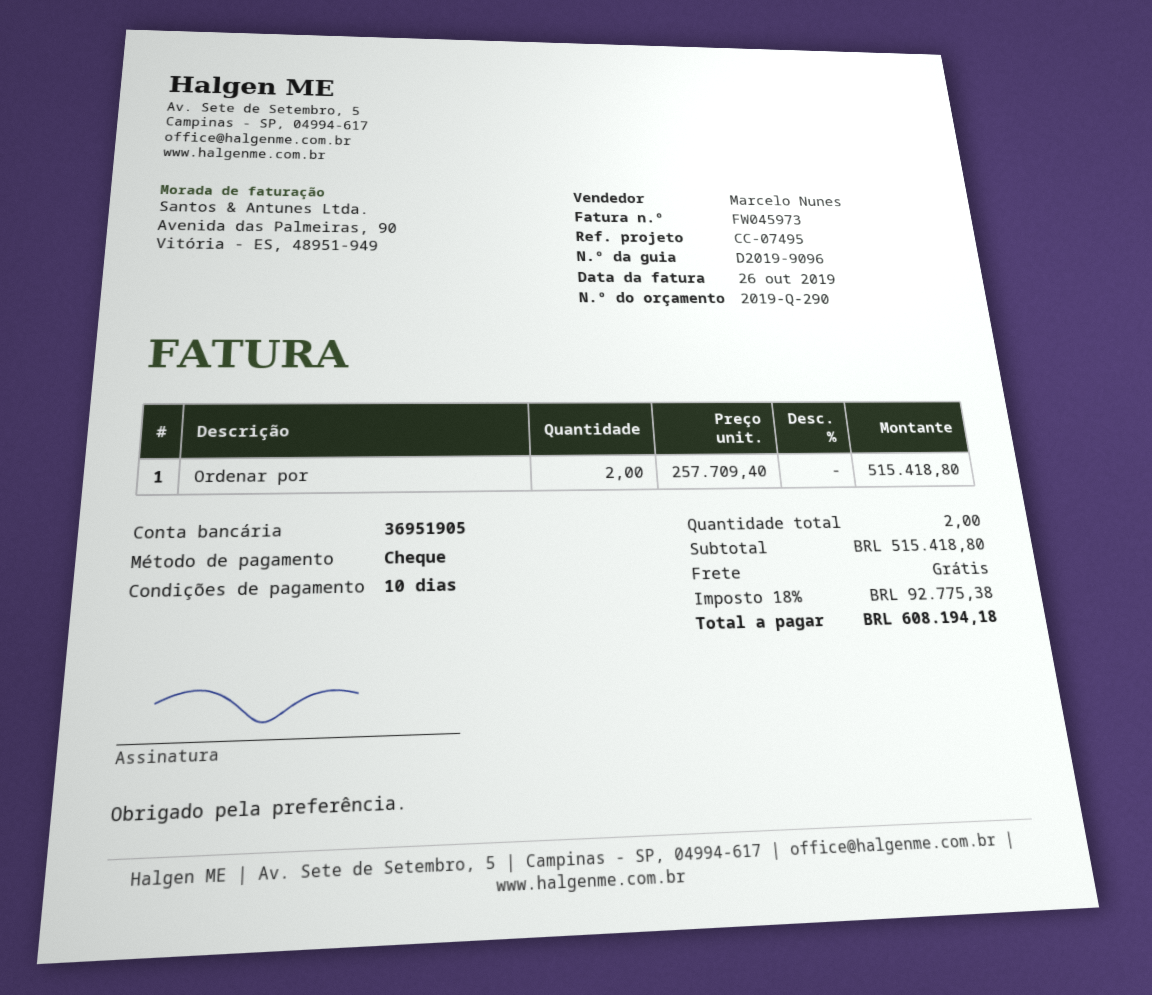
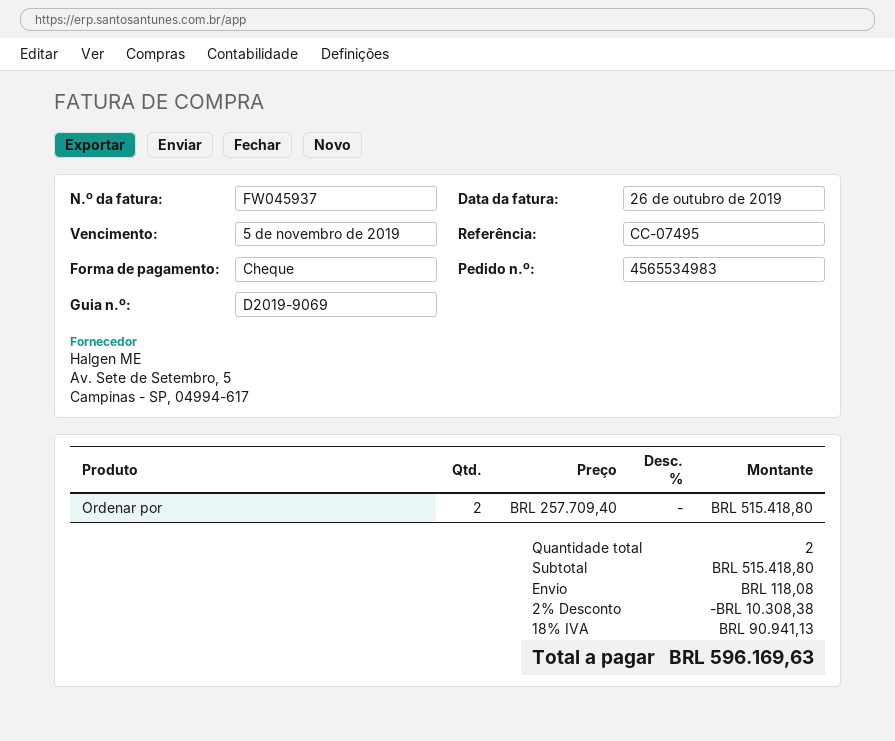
delivery note number: D2019-9096 -> D2019-9069
invoice number: FW045973 -> FW045937
discount: none -> 2% = 10308.38
shipping: 0.00 -> 118.08
tax: 18% = 92775.38 -> 18% = 90941.13
total: 608194.18 -> 596169.63

